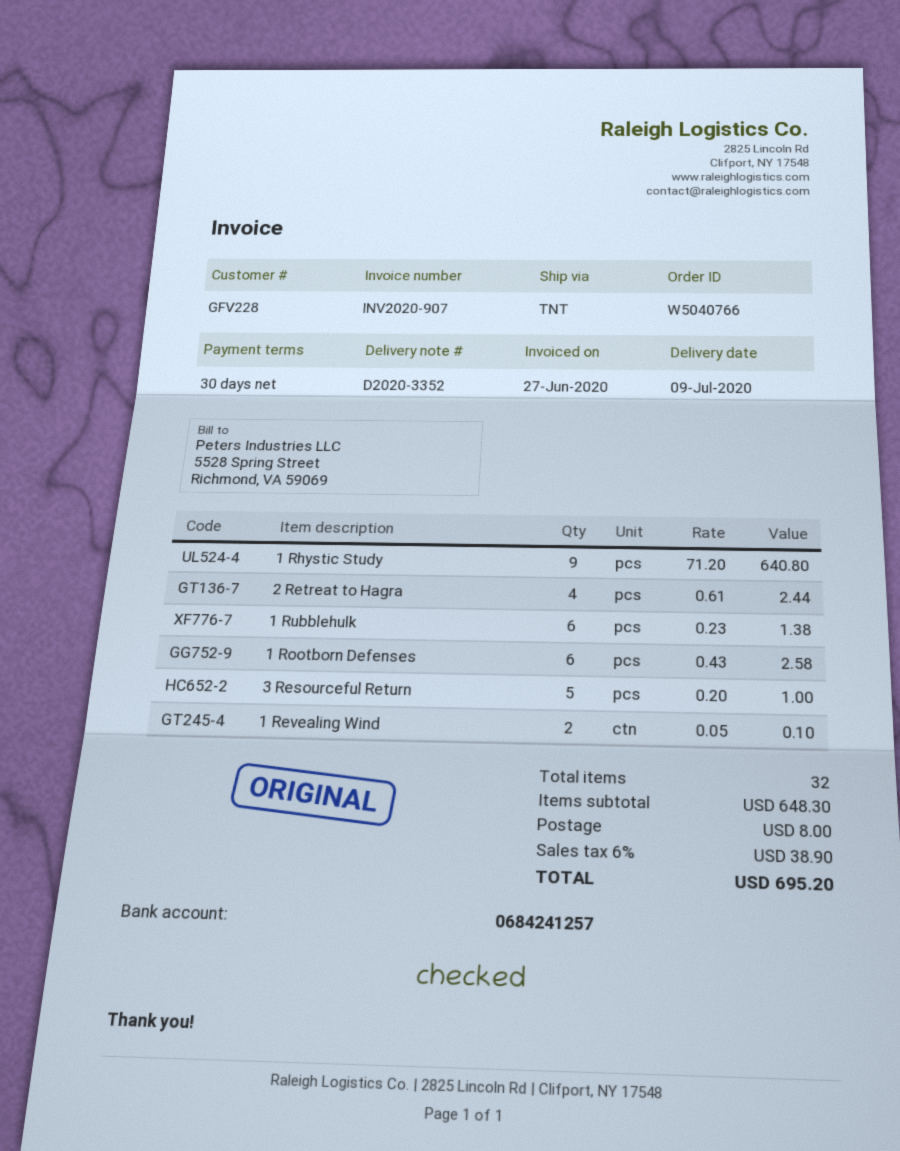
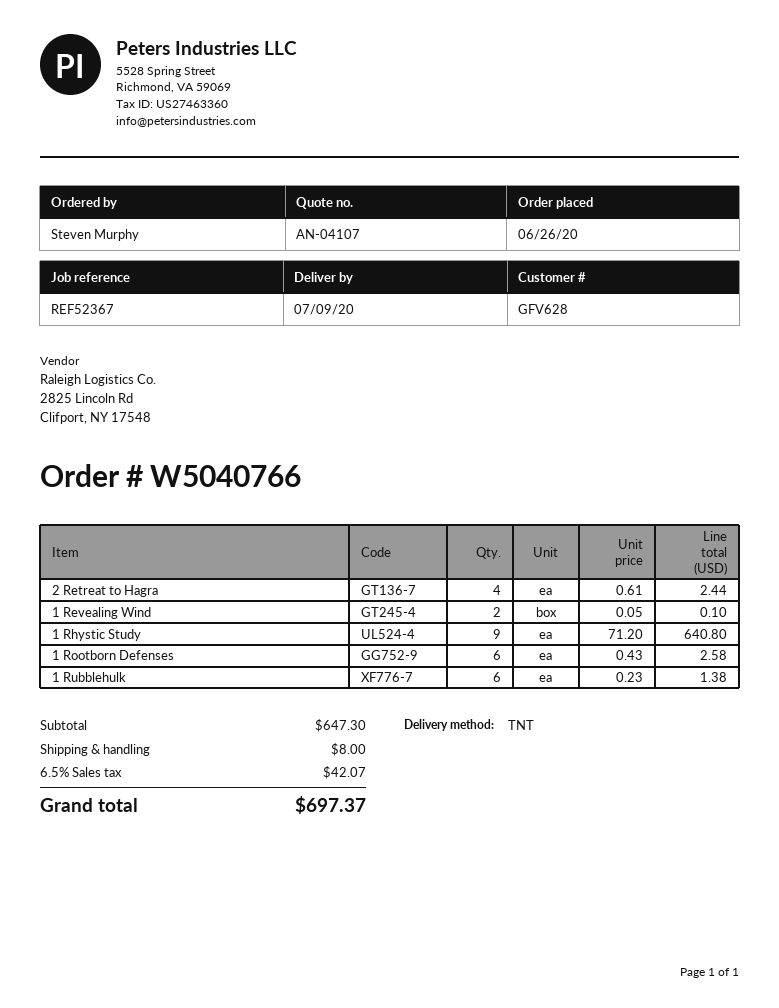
customer number: GFV228 -> GFV628
3 Resourceful Return: 5 x 0.20 = 1.00 -> none
subtotal: 648.30 -> 647.30
tax: 6% = 38.90 -> 6.5% = 42.07
total: 695.20 -> 697.37

